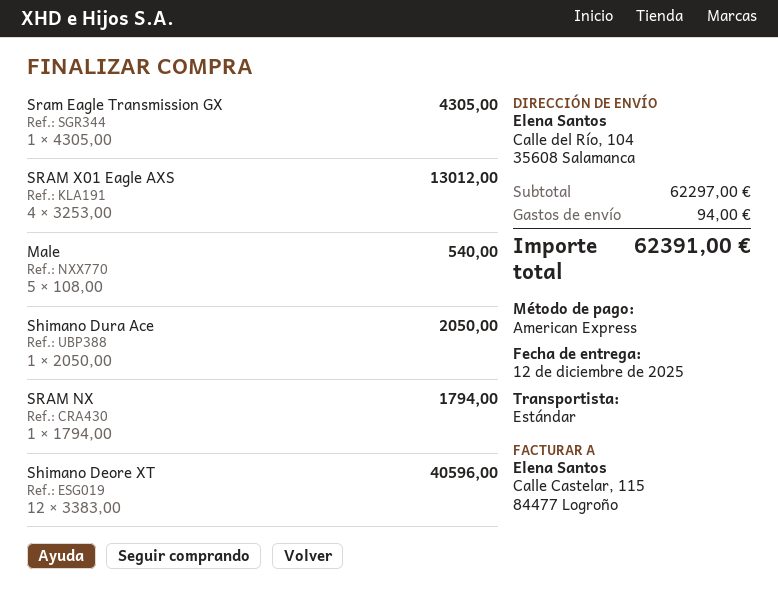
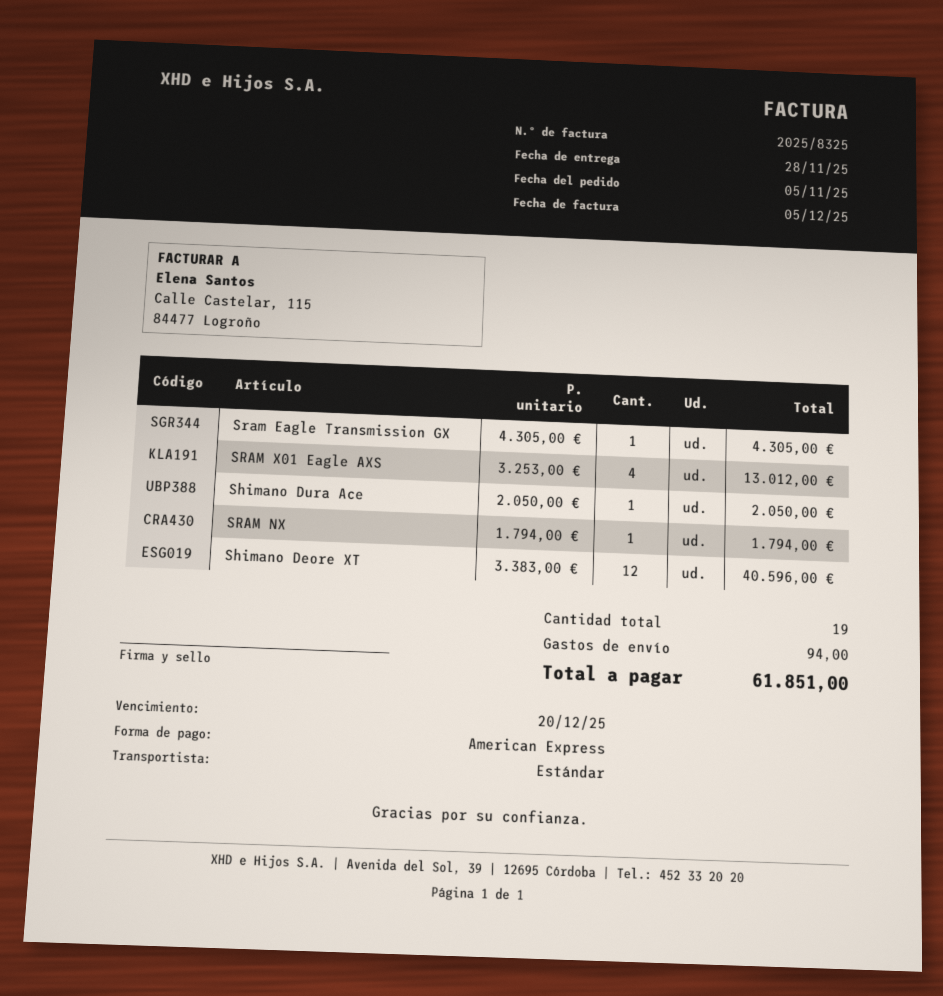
delivery date: 2025-12-12 -> 2025-11-28
Male: 5 x 108.00 = 540.00 -> none
total: 62391.00 -> 61851.00

